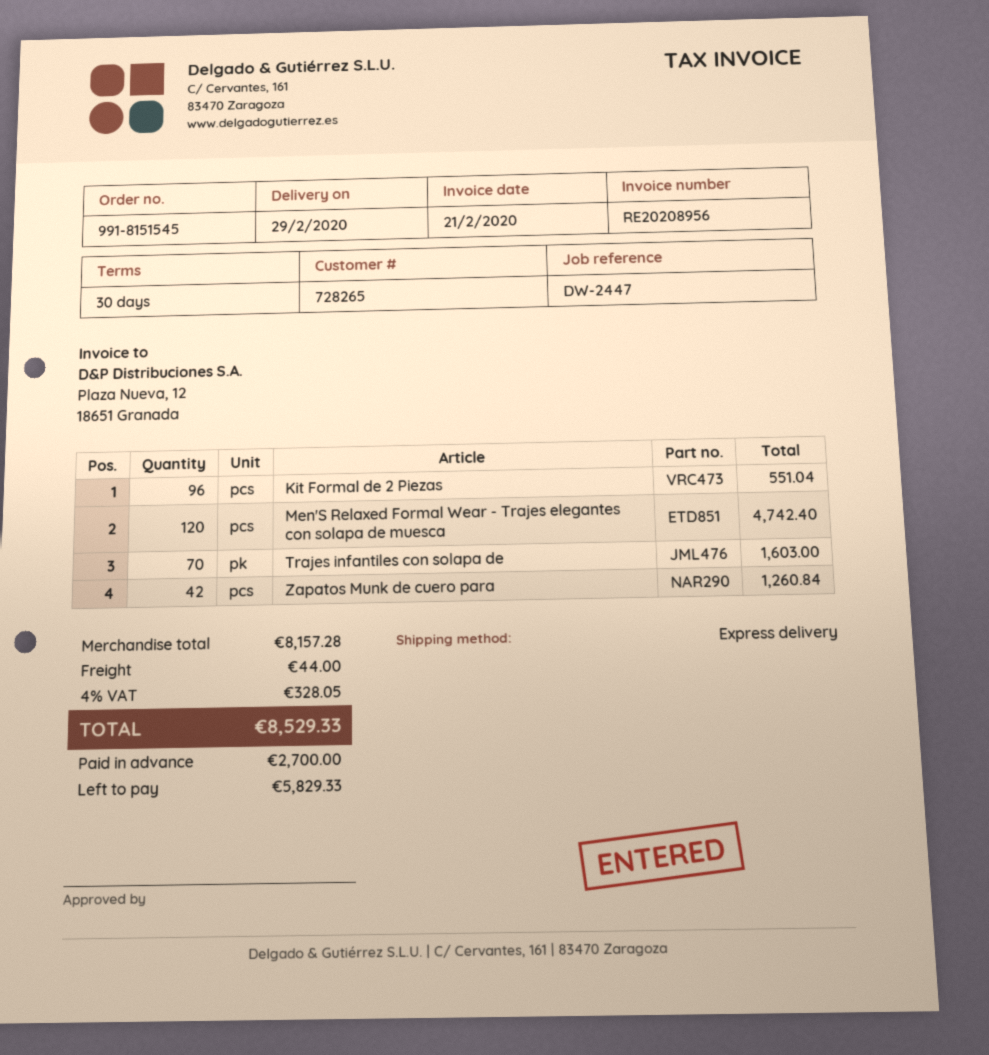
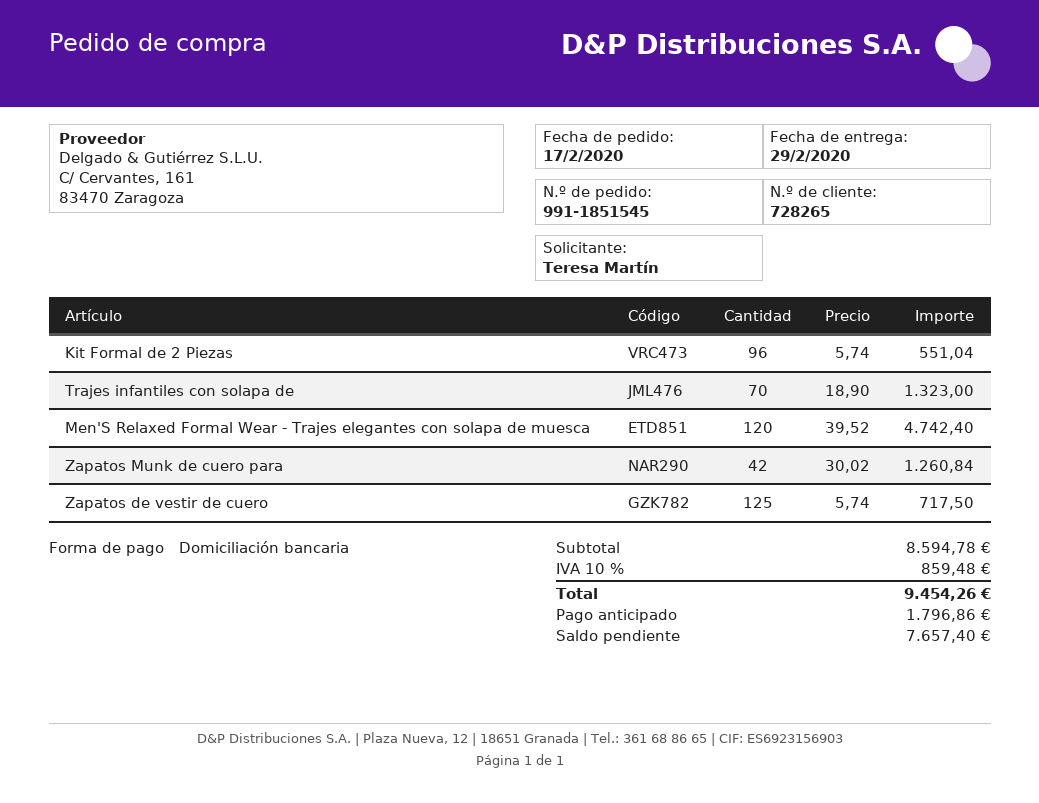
order number: 991-8151545 -> 991-1851545
Trajes infantiles con solapa de: 70 for 1603.00 -> 70 for 1323.00
Zapatos de vestir de cuero: none -> 125 for 717.50
subtotal: 8157.28 -> 8594.78
shipping: 44.00 -> none
tax: 4% = 328.05 -> 10% = 859.48
total: 8529.33 -> 9454.26
deposit: 2700.00 -> 1796.86
balance: 5829.33 -> 7657.40

